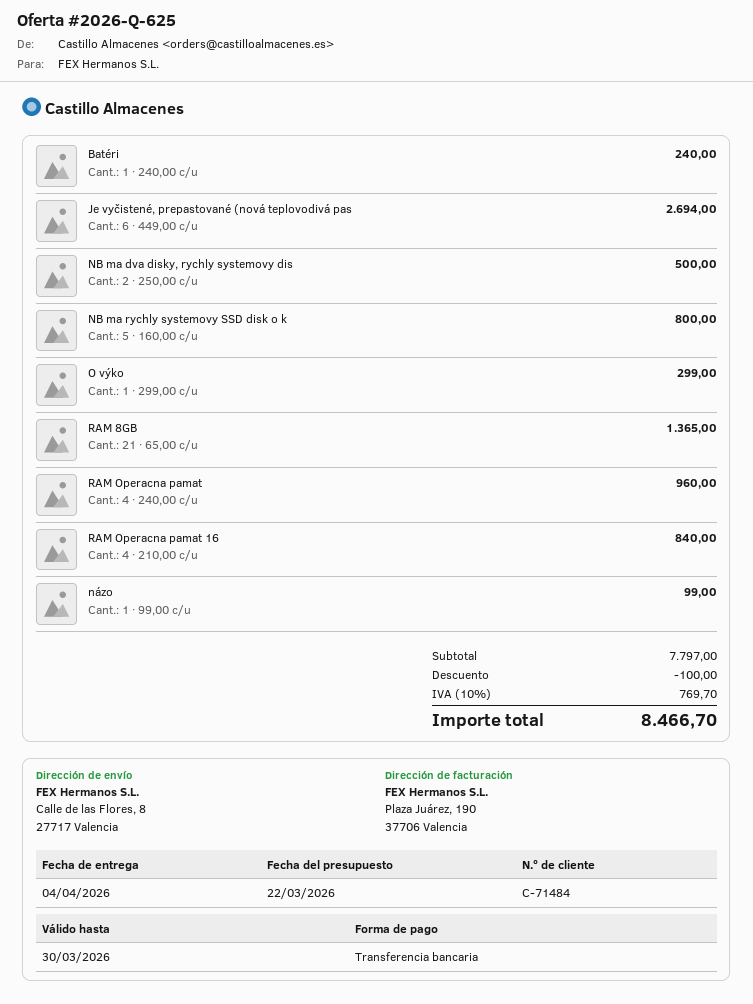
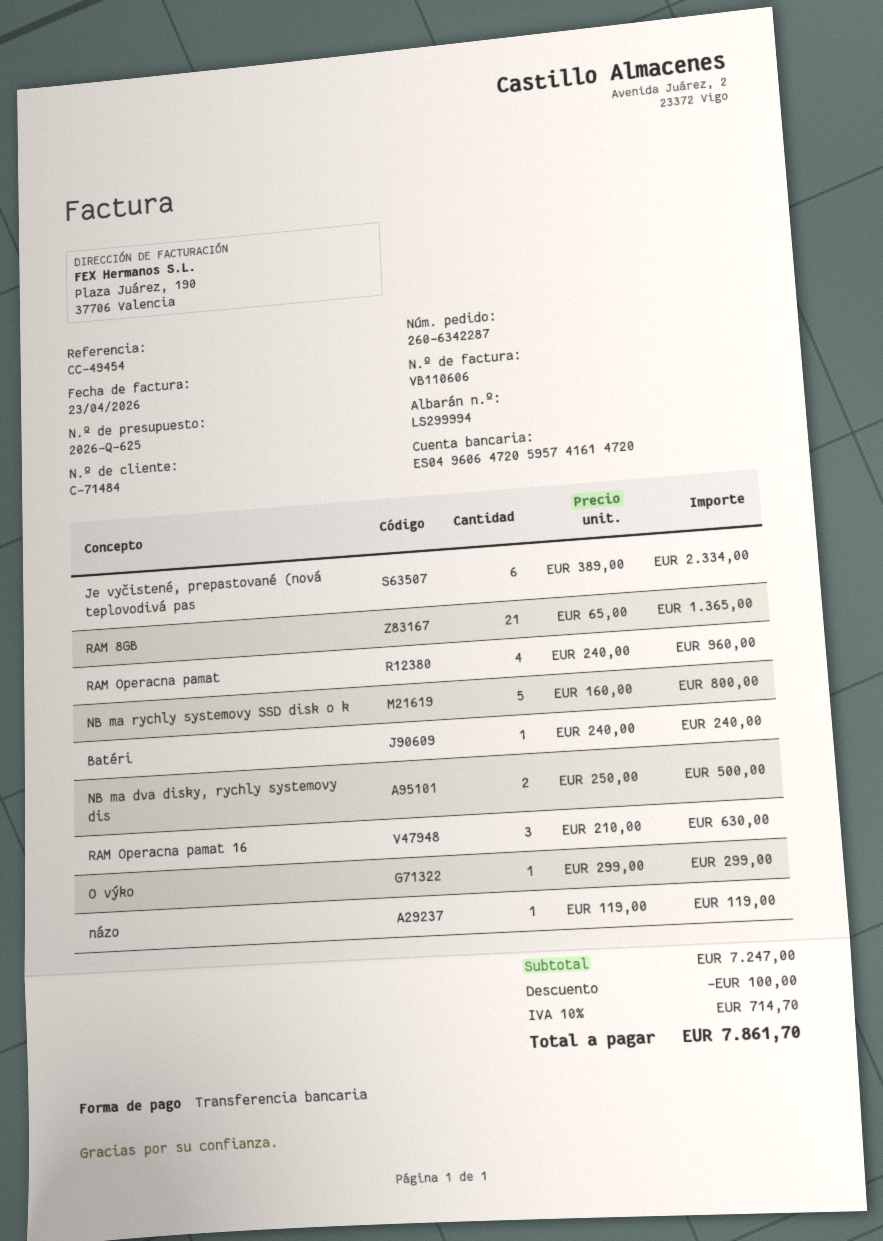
Je vyčistené, prepastované (nová teplovodivá pas: 6 x 449.00 = 2694.00 -> 6 x 389.00 = 2334.00
RAM Operacna pamat 16: 4 x 210.00 = 840.00 -> 3 x 210.00 = 630.00
názo: 1 x 99.00 = 99.00 -> 1 x 119.00 = 119.00
subtotal: 7797.00 -> 7247.00
tax: 10% = 769.70 -> 10% = 714.70
total: 8466.70 -> 7861.70

